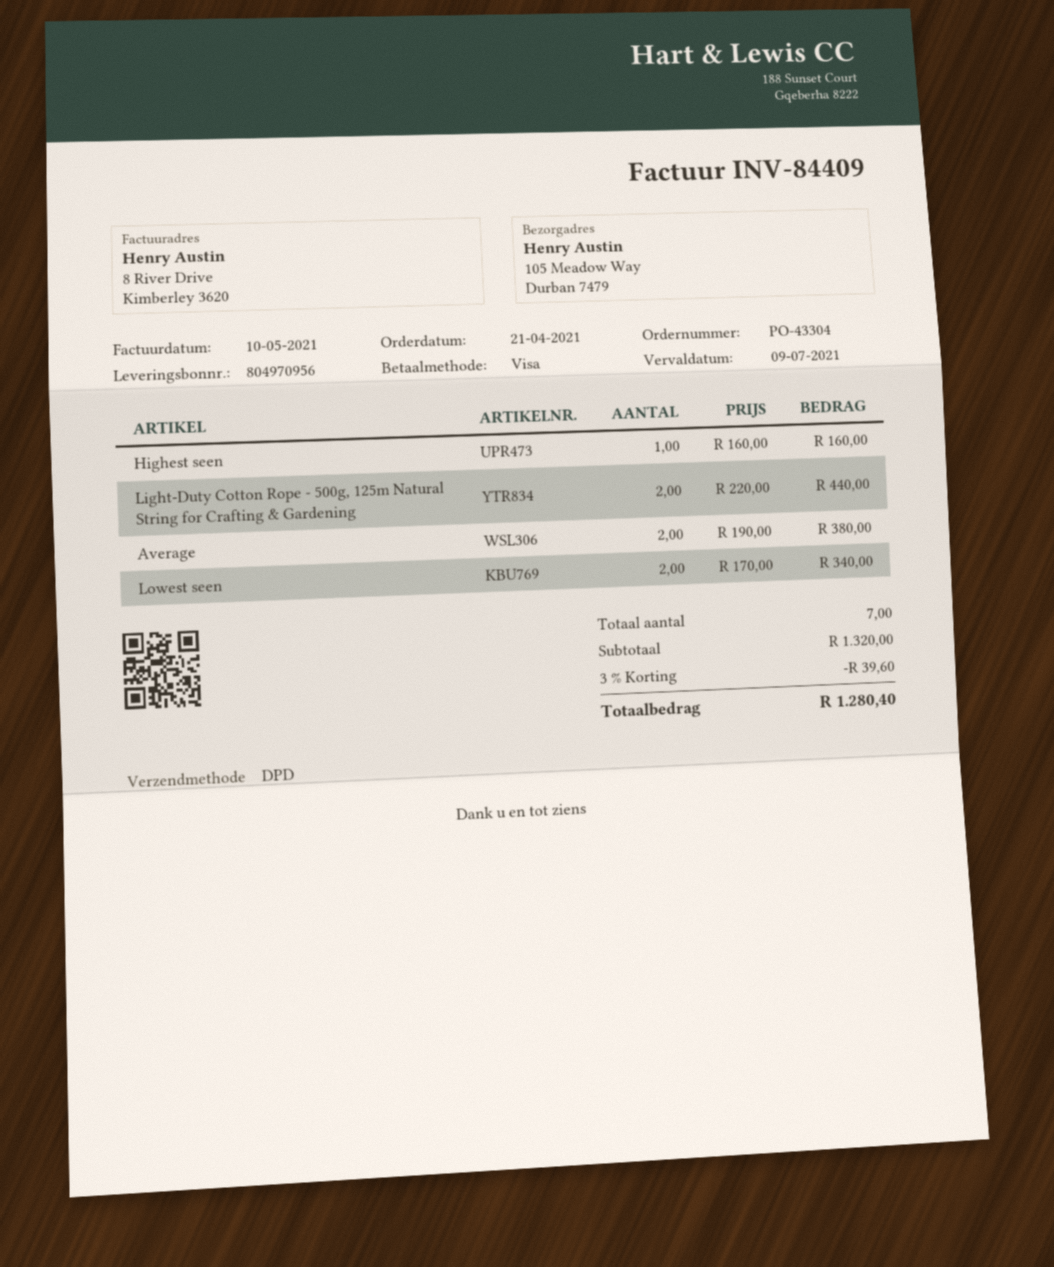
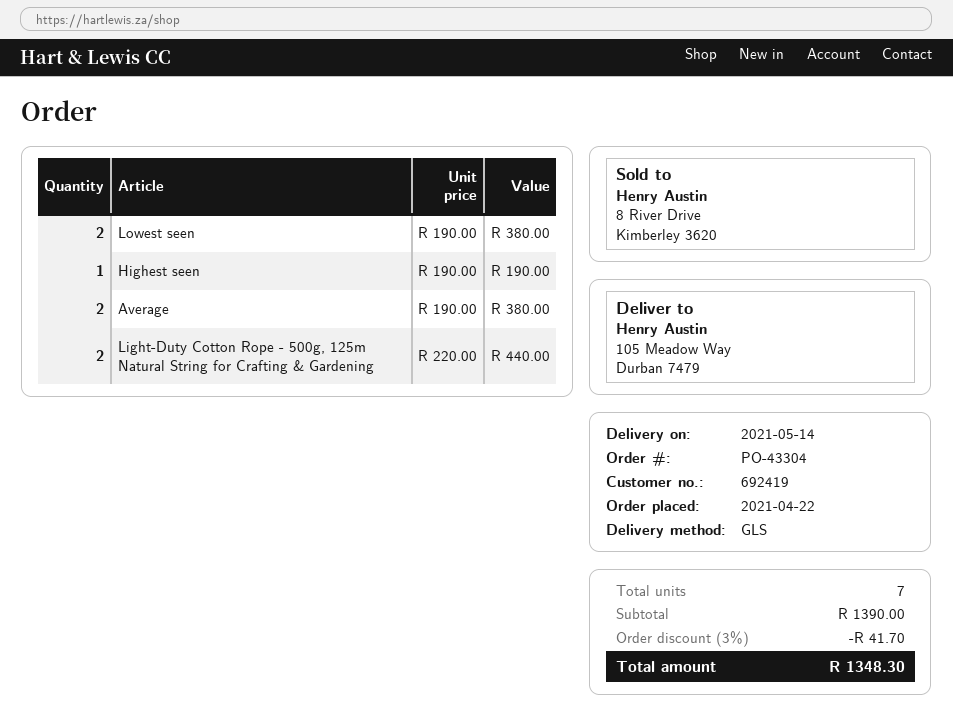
order date: 2021-04-21 -> 2021-04-22
shipping method: DPD -> GLS
Highest seen: 1 x 160.00 = 160.00 -> 1 x 190.00 = 190.00
Lowest seen: 2 x 170.00 = 340.00 -> 2 x 190.00 = 380.00
subtotal: 1320.00 -> 1390.00
discount: 3% = 39.60 -> 3% = 41.70
total: 1280.40 -> 1348.30

